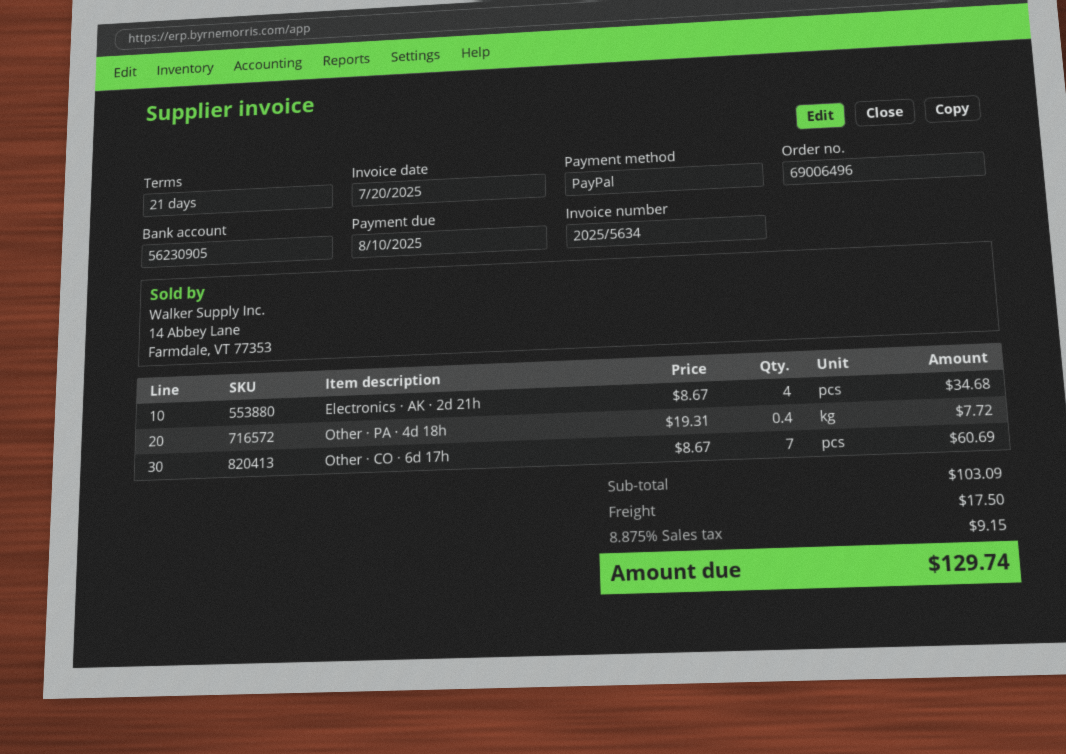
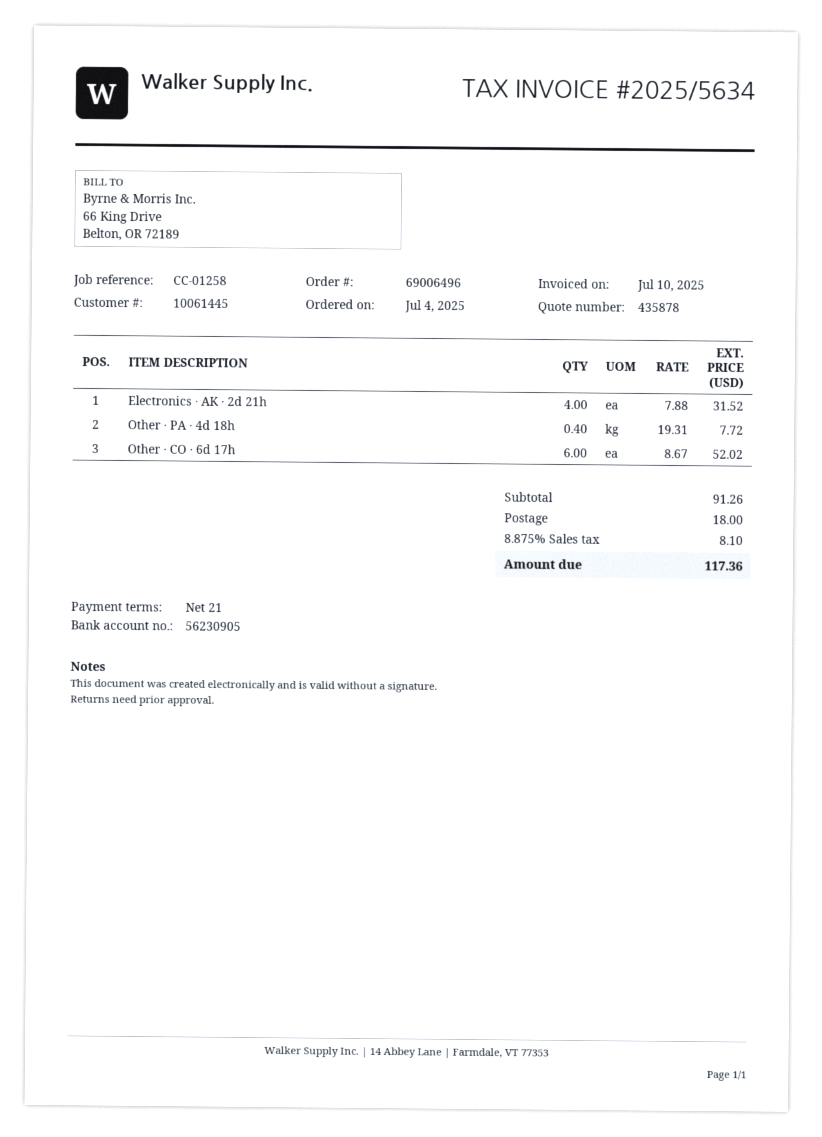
invoice date: 2025-07-20 -> 2025-07-10
Electronics · AK · 2d 21h: 4 x 8.67 = 34.68 -> 4 x 7.88 = 31.52
Other · CO · 6d 17h: 7 x 8.67 = 60.69 -> 6 x 8.67 = 52.02
subtotal: 103.09 -> 91.26
shipping: 17.50 -> 18.00
tax: 8.875% = 9.15 -> 8.875% = 8.10
total: 129.74 -> 117.36

